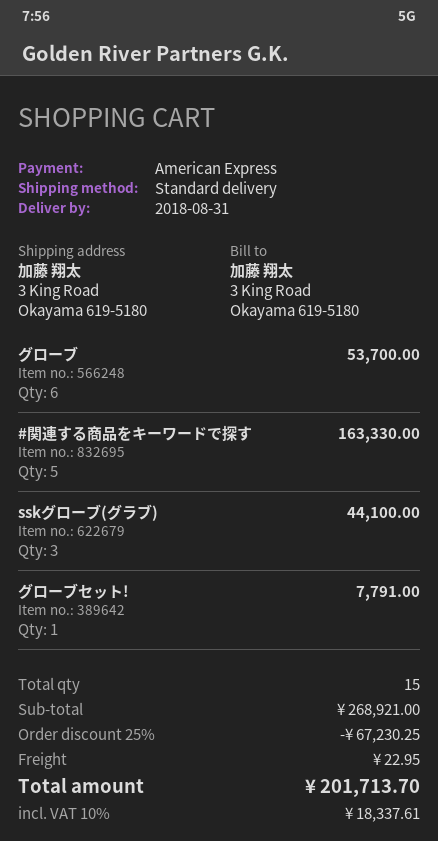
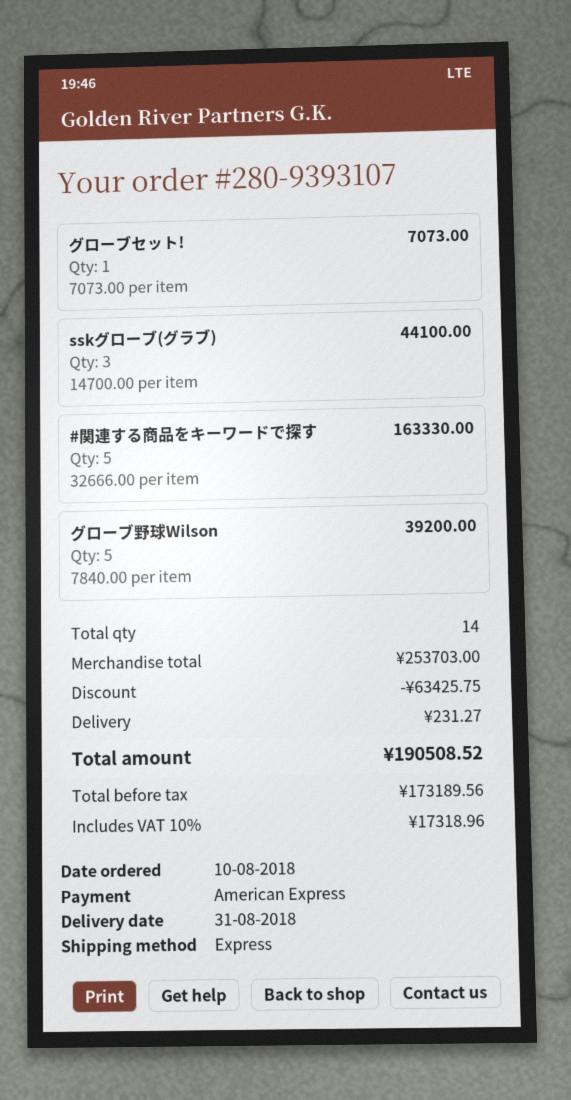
shipping method: standard -> express
グローブ: 6 for 53700.00 -> none
グローブセット!: 1 for 7791.00 -> 1 for 7073.00
グローブ野球Wilson: none -> 5 for 39200.00
total quantity: 15 -> 14
subtotal: 268921.00 -> 253703.00
discount: 67230.25 -> 63425.75
shipping: 22.95 -> 231.27
tax: 10% = 18337.61 -> 10% = 17318.96
total: 201713.70 -> 190508.52

